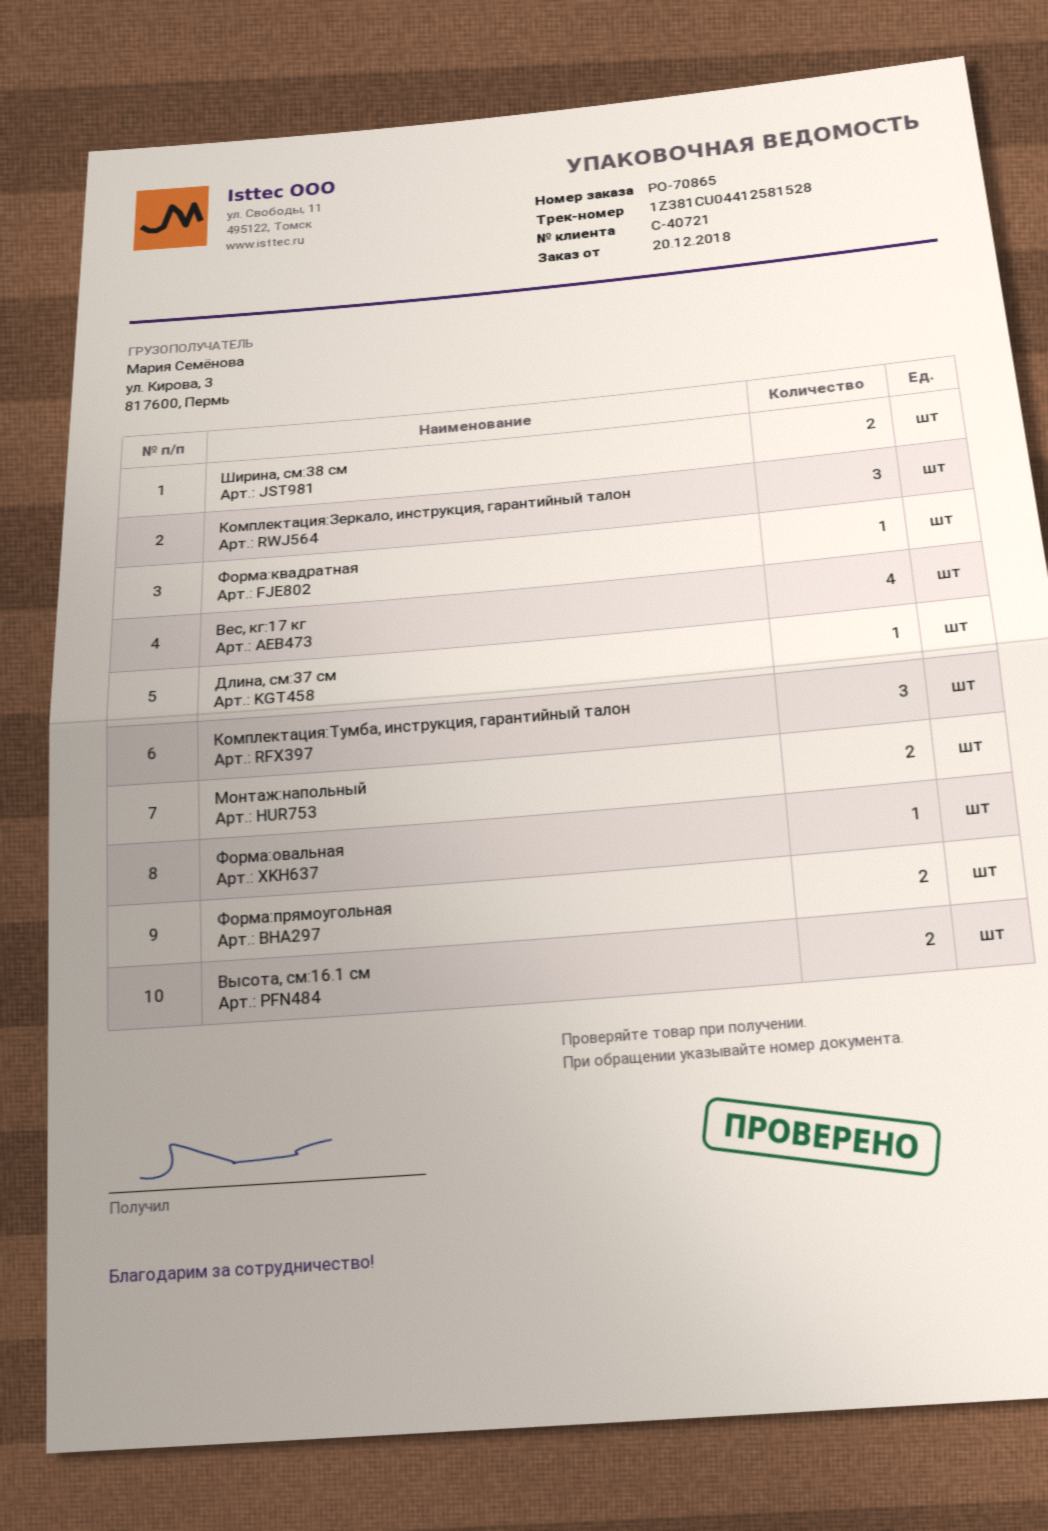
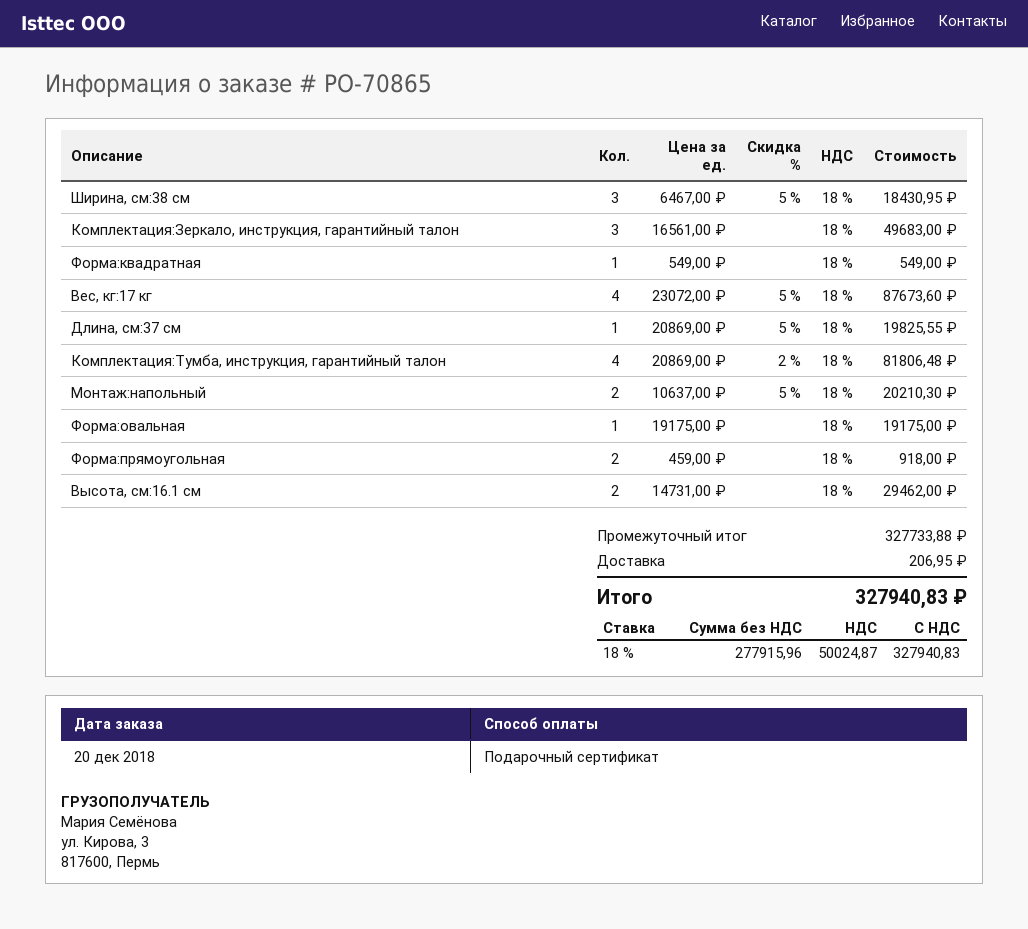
Ширина, см:38 см: 2 -> 3
Комплектация:Тумба, инструкция, гарантийный талон: 3 -> 4

